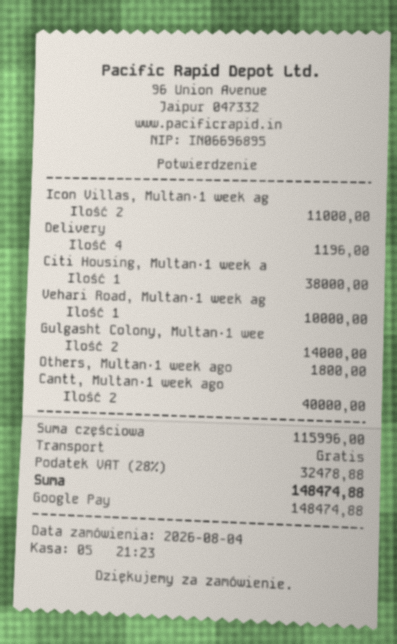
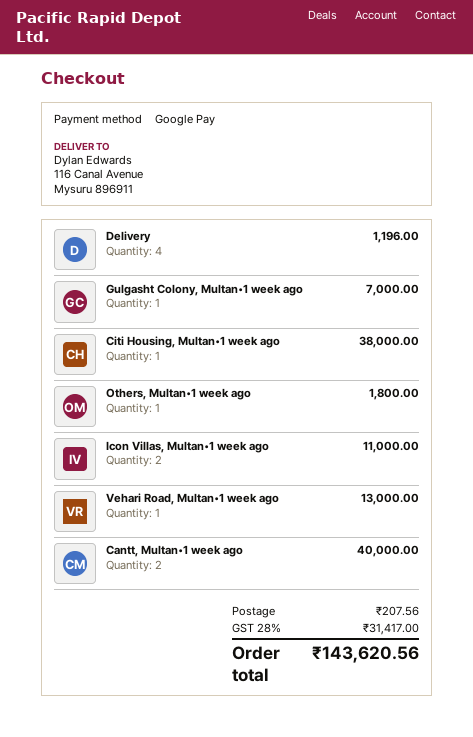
Vehari Road, Multan•1 week ag: 1 for 10000.00 -> 1 for 13000.00
Gulgasht Colony, Multan•1 wee: 2 for 14000.00 -> 1 for 7000.00
shipping: 0.00 -> 207.56
tax: 28% = 32478.88 -> 28% = 31417.00
total: 148474.88 -> 143620.56

